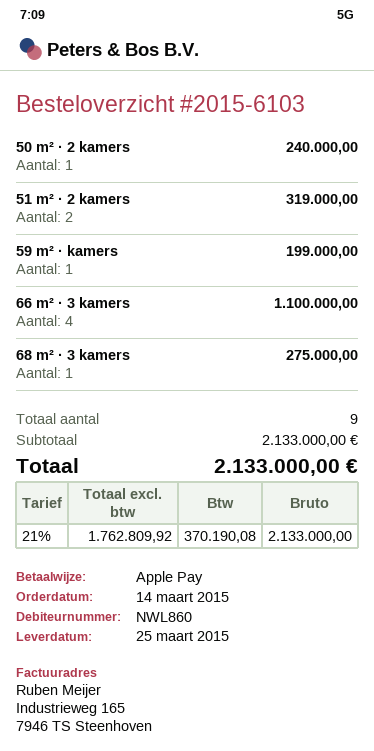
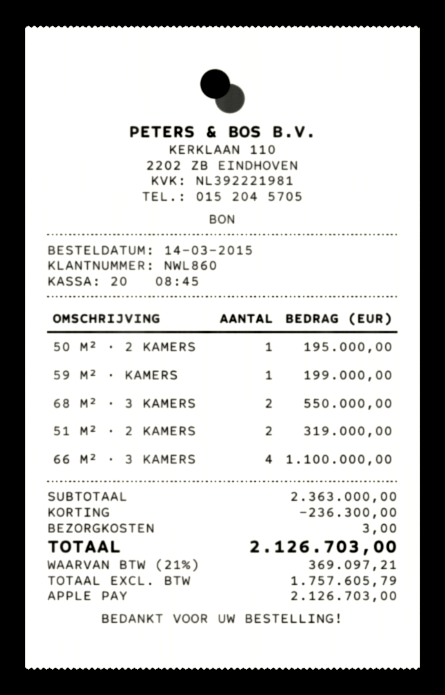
50 m² · 2 kamers: 1 for 240000.00 -> 1 for 195000.00
68 m² · 3 kamers: 1 for 275000.00 -> 2 for 550000.00
subtotal: 2133000.00 -> 2363000.00
discount: none -> 236300.00
shipping: none -> 3.00
net: 1762809.92 -> 1757605.79
tax: 21% = 370190.08 -> 21% = 369097.21
total: 2133000.00 -> 2126703.00

